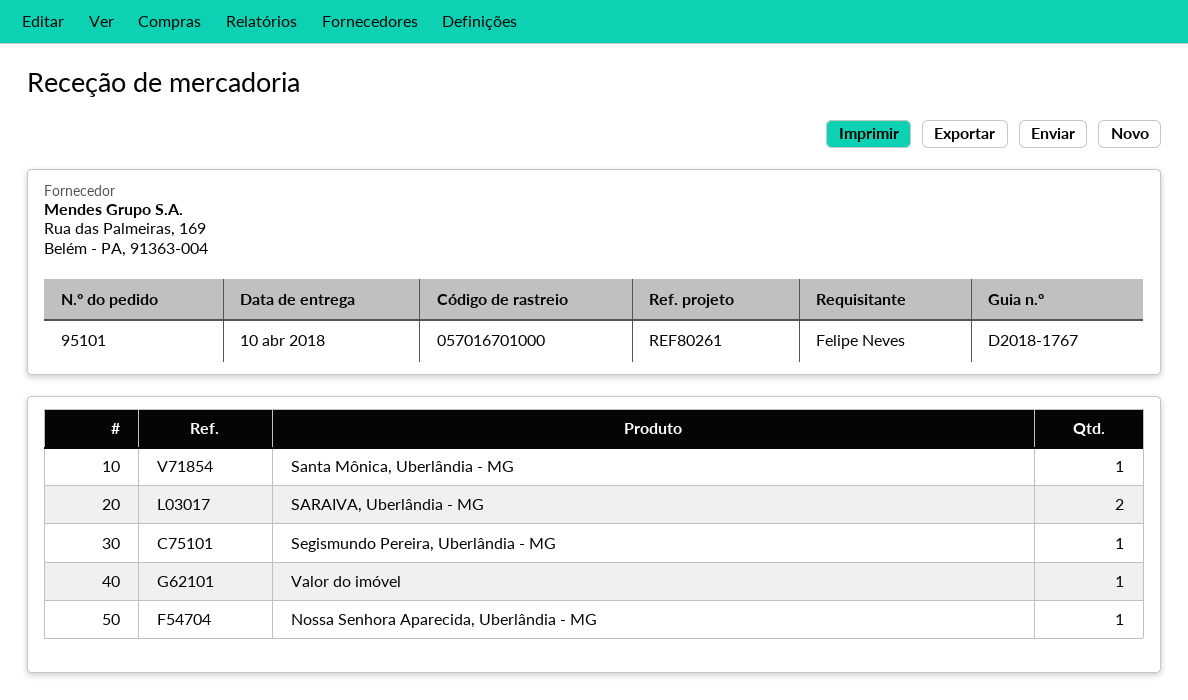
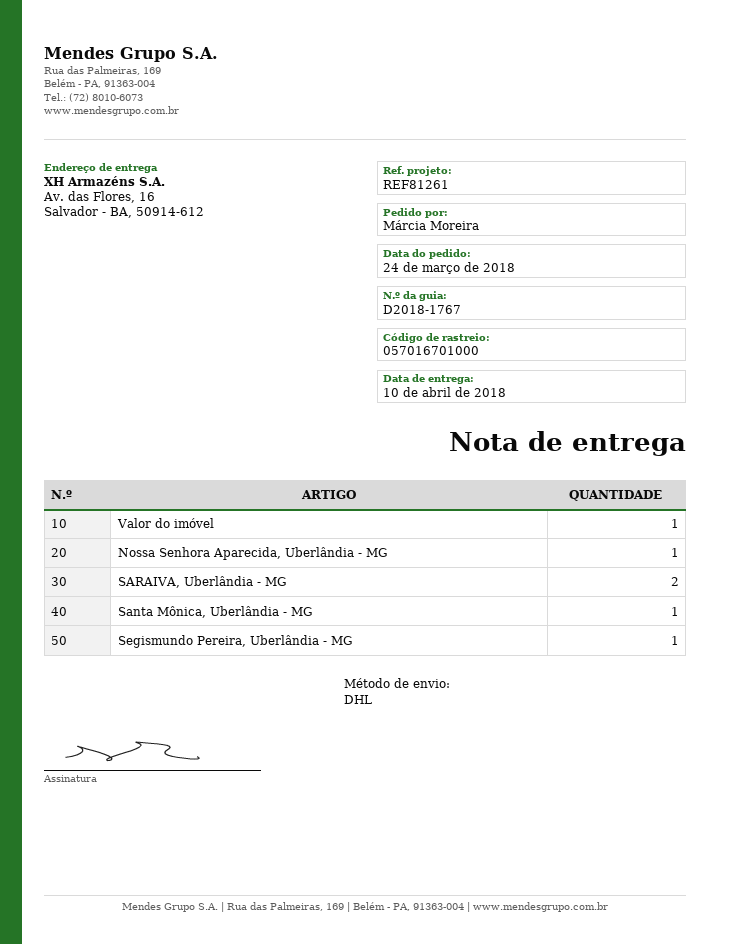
reference: REF80261 -> REF81261
ordered by: Felipe Neves -> Márcia Moreira

